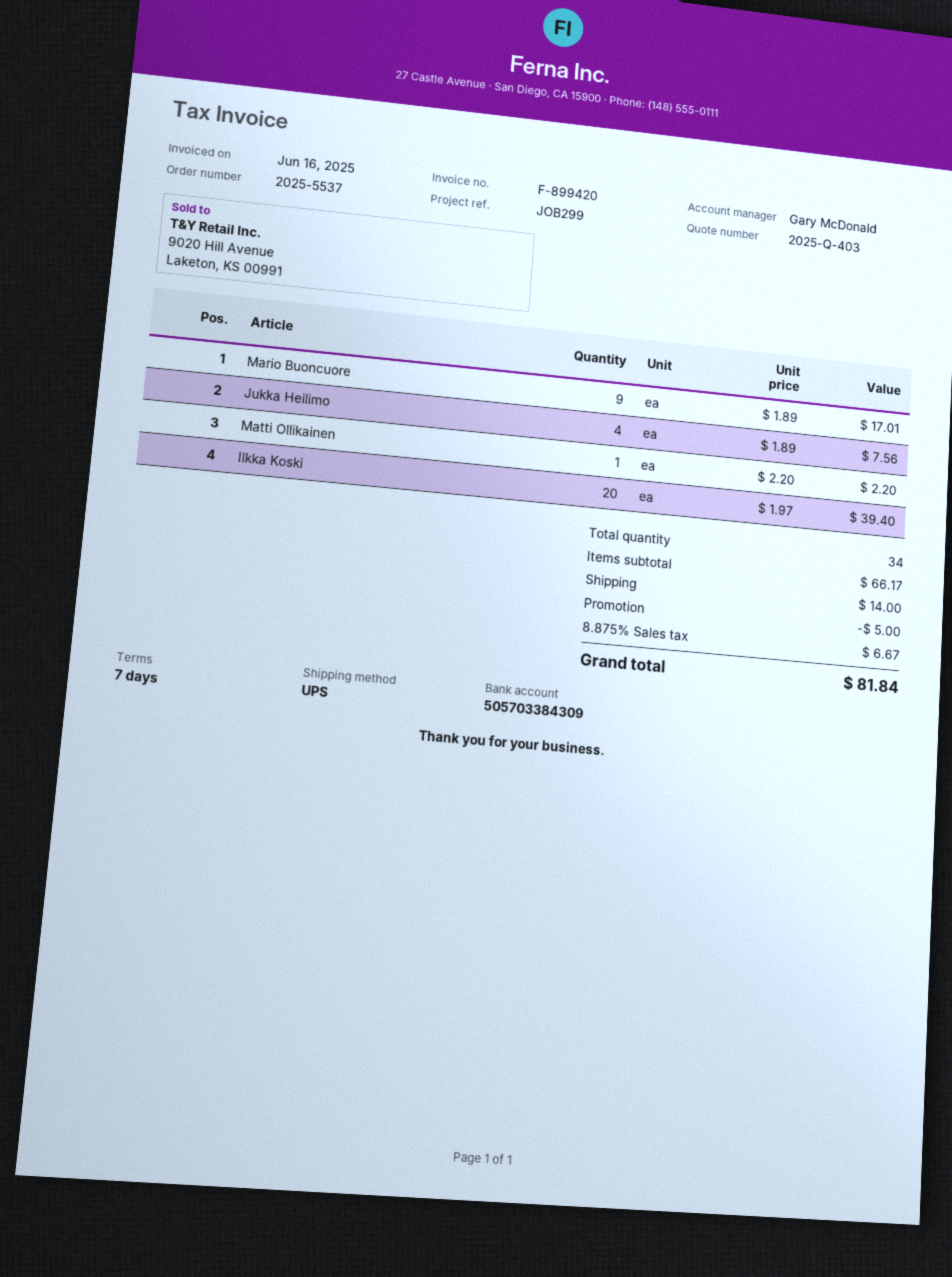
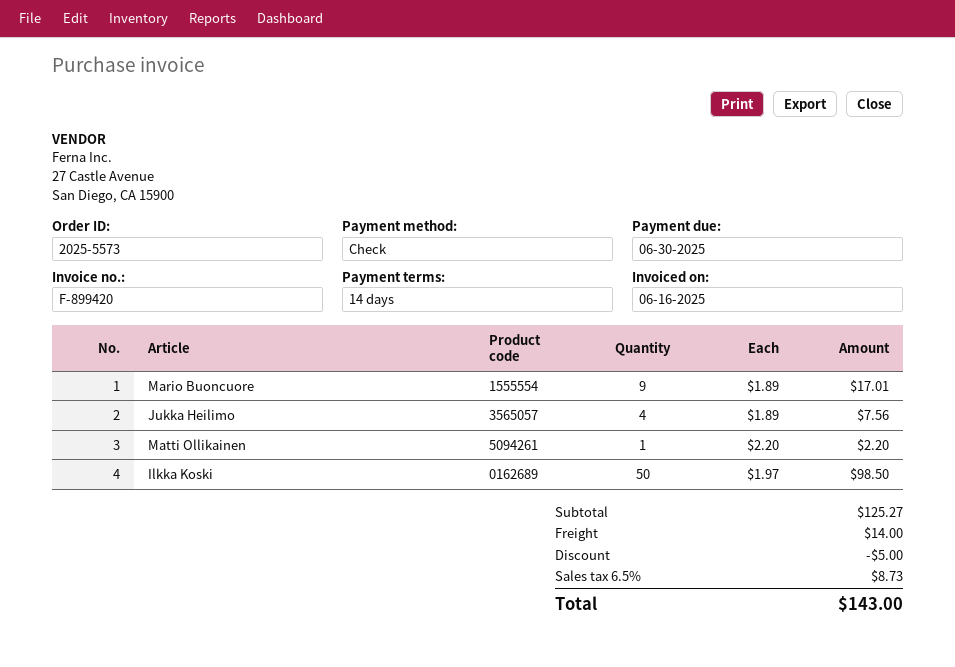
order number: 2025-5537 -> 2025-5573
payment terms: 7 days -> 14 days
Ilkka Koski: 20 x 1.97 = 39.40 -> 50 x 1.97 = 98.50
subtotal: 66.17 -> 125.27
tax: 8.875% = 6.67 -> 6.5% = 8.73
total: 81.84 -> 143.00

